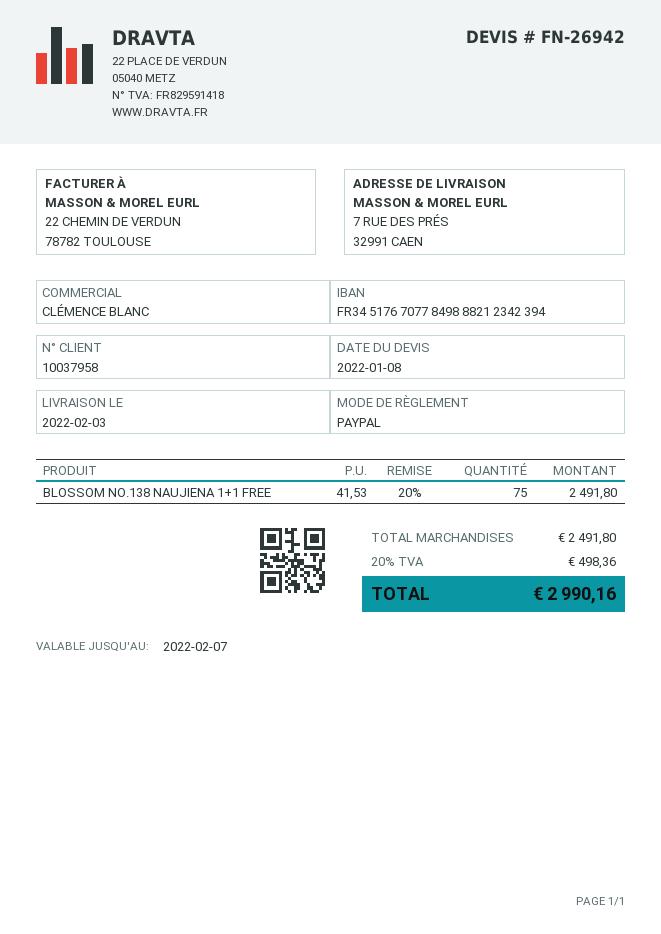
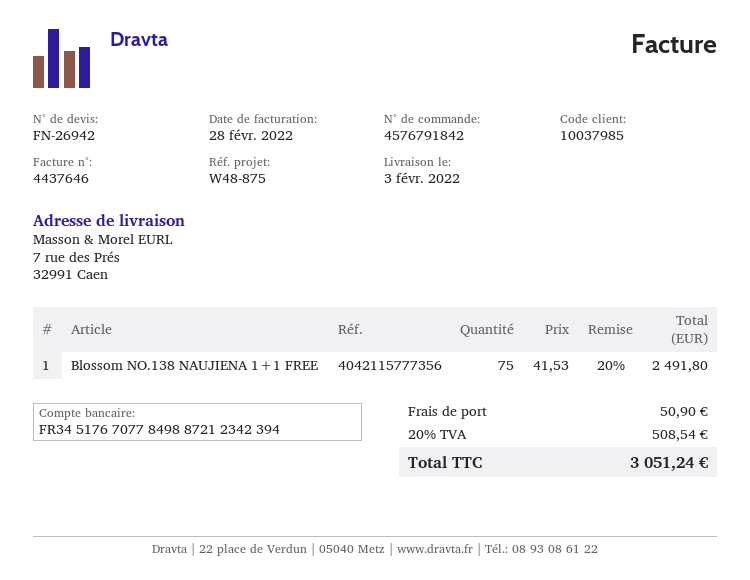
customer number: 10037958 -> 10037985
bank account: FR3451767077849888212342394 -> FR3451767077849887212342394
shipping: none -> 50.90
tax: 20% = 498.36 -> 20% = 508.54
total: 2990.16 -> 3051.24

